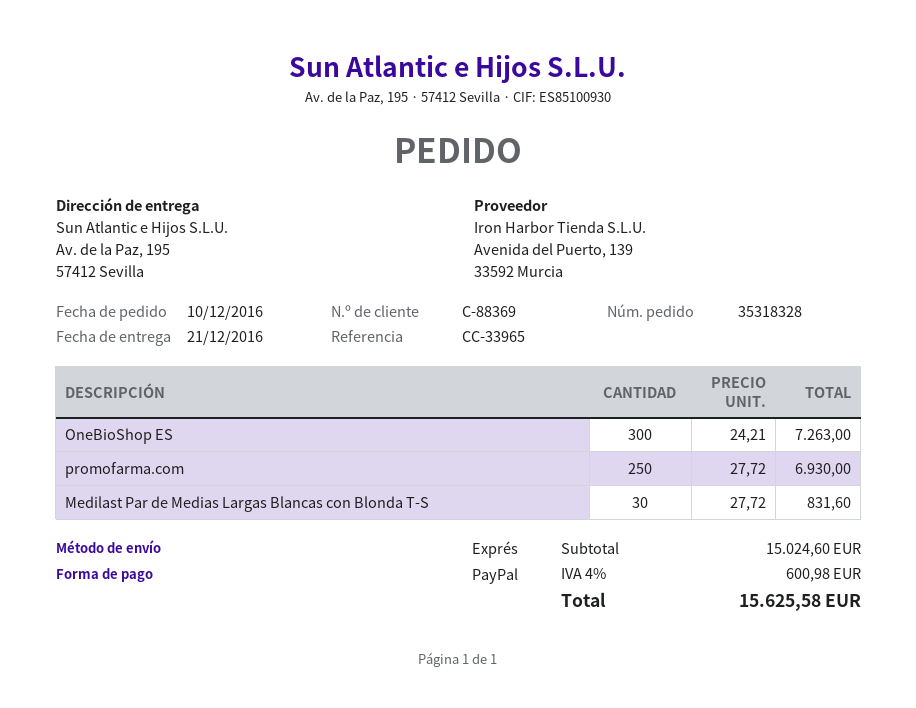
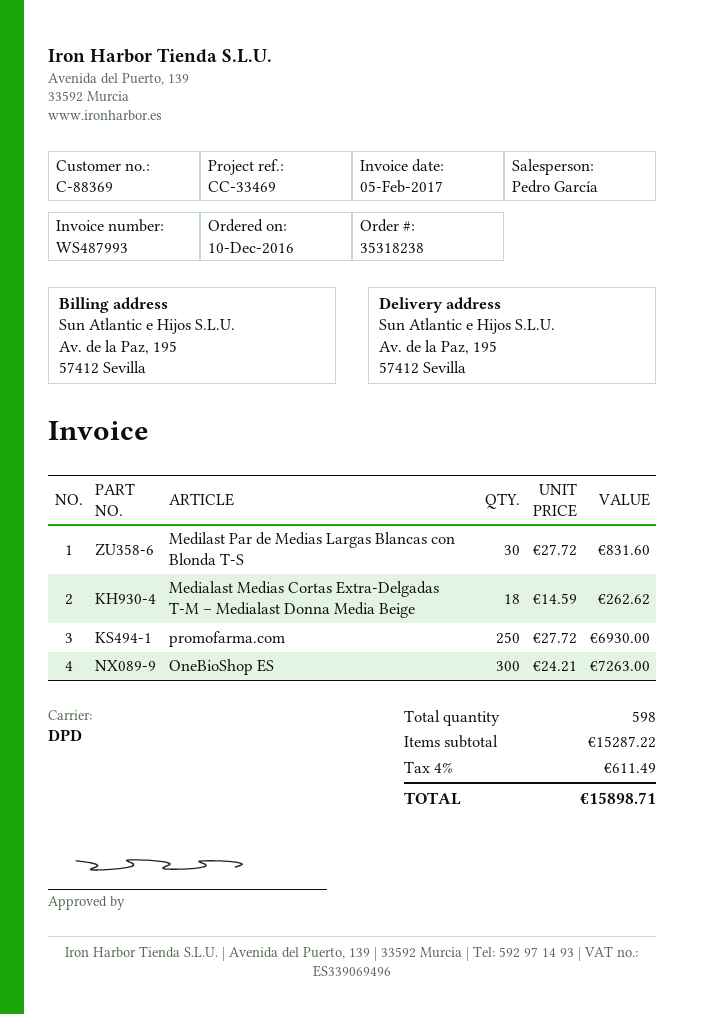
order number: 35318328 -> 35318238
reference: CC-33965 -> CC-33469
shipping method: express -> DPD
Medialast Medias Cortas Extra‑Delgadas T-M – Medialast Donna Media Beige: none -> 18 x 14.59 = 262.62
subtotal: 15024.60 -> 15287.22
tax: 4% = 600.98 -> 4% = 611.49
total: 15625.58 -> 15898.71

